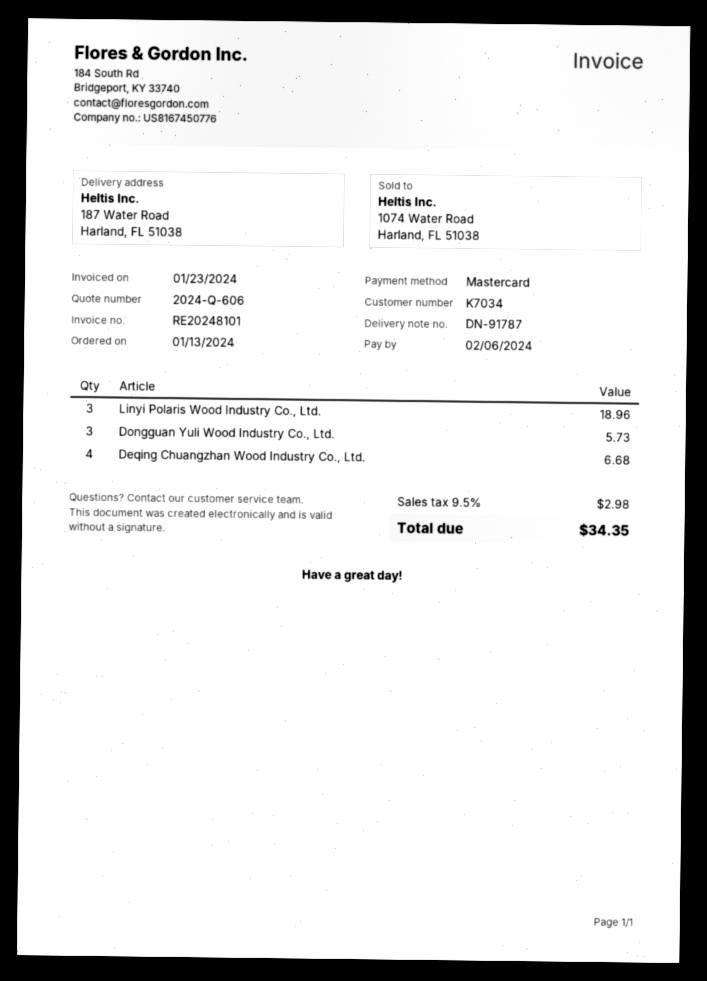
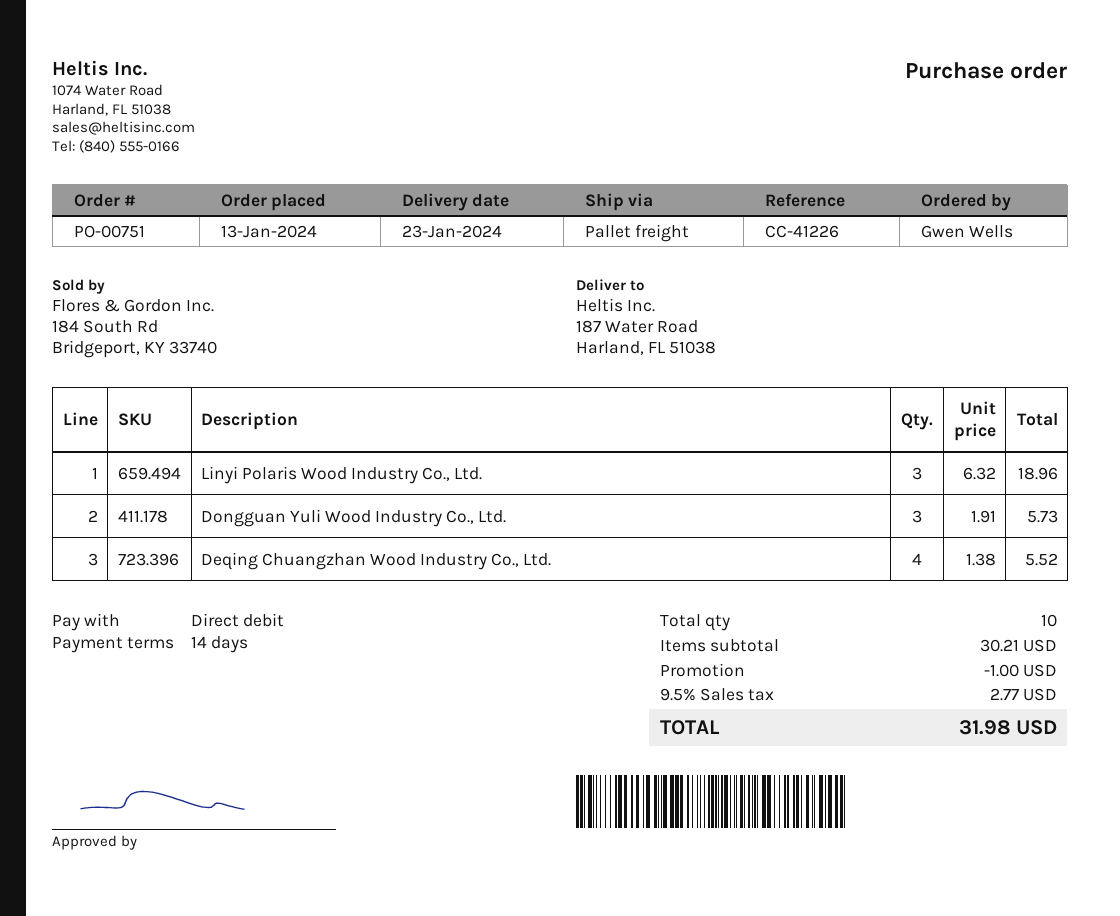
payment method: Mastercard -> direct debit
Deqing Chuangzhan Wood Industry Co., Ltd.: 4 for 6.68 -> 4 for 5.52
discount: none -> 1.00
tax: 9.5% = 2.98 -> 9.5% = 2.77
total: 34.35 -> 31.98

